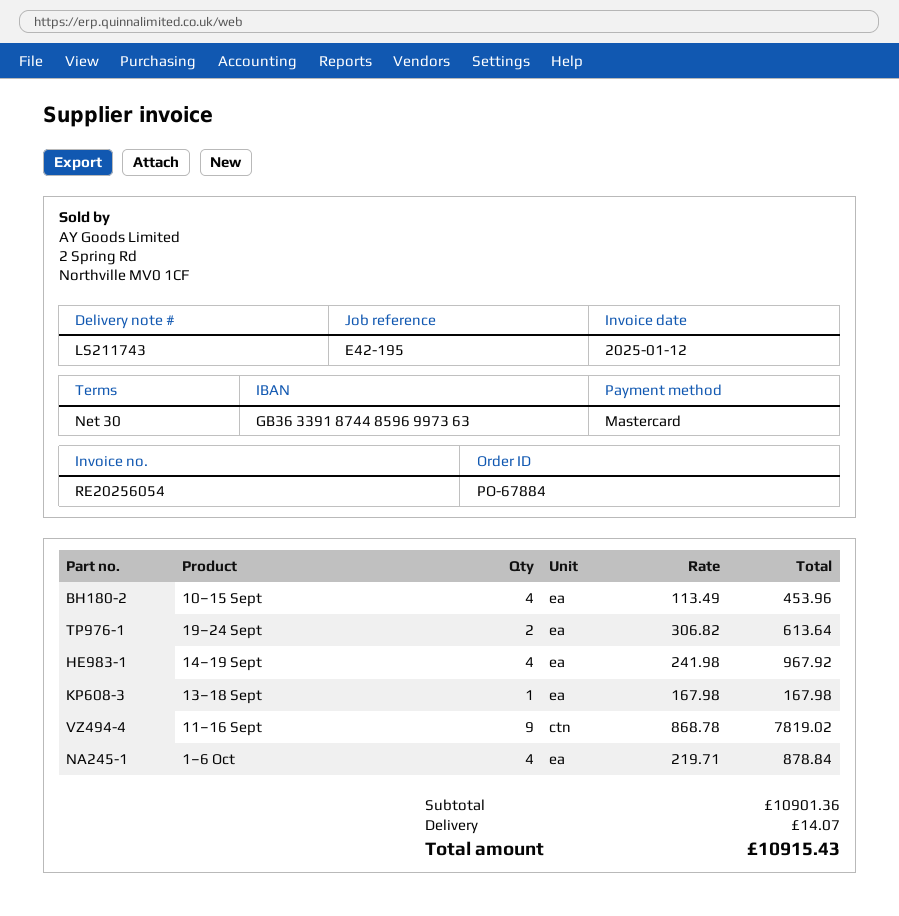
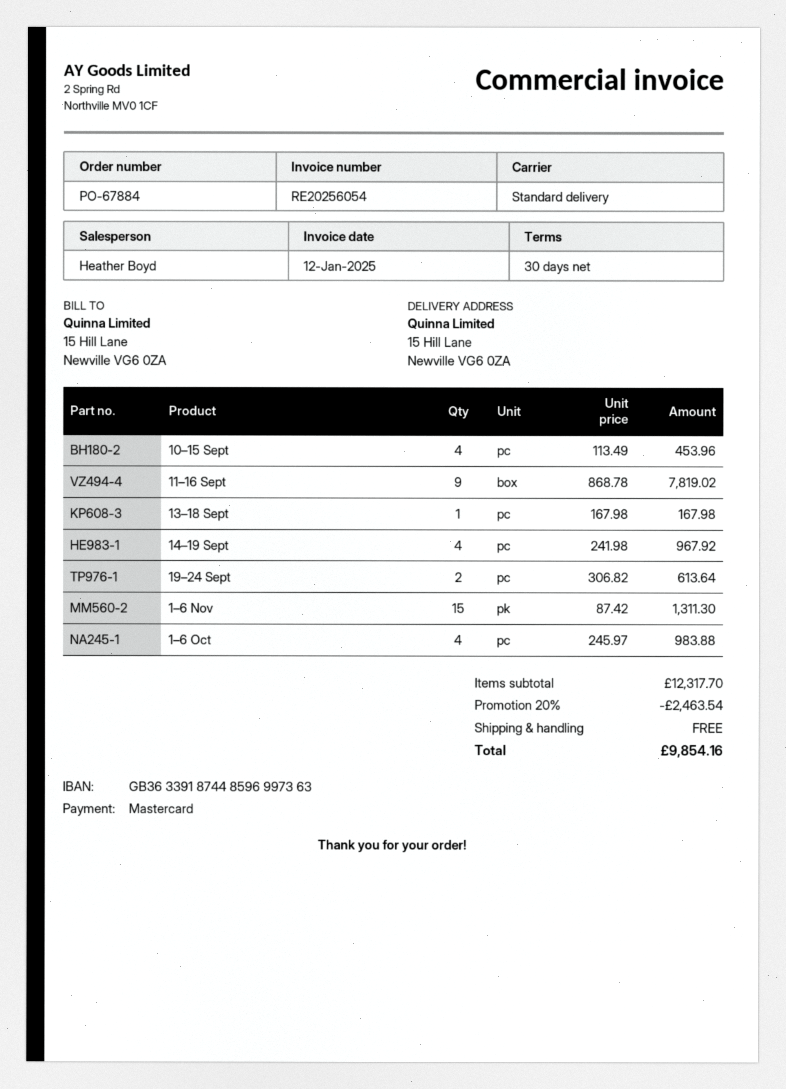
1–6 Oct: 4 x 219.71 = 878.84 -> 4 x 245.97 = 983.88
1–6 Nov: none -> 15 x 87.42 = 1311.30
subtotal: 10901.36 -> 12317.70
discount: none -> 20% = 2463.54
shipping: 14.07 -> 0.00
total: 10915.43 -> 9854.16

